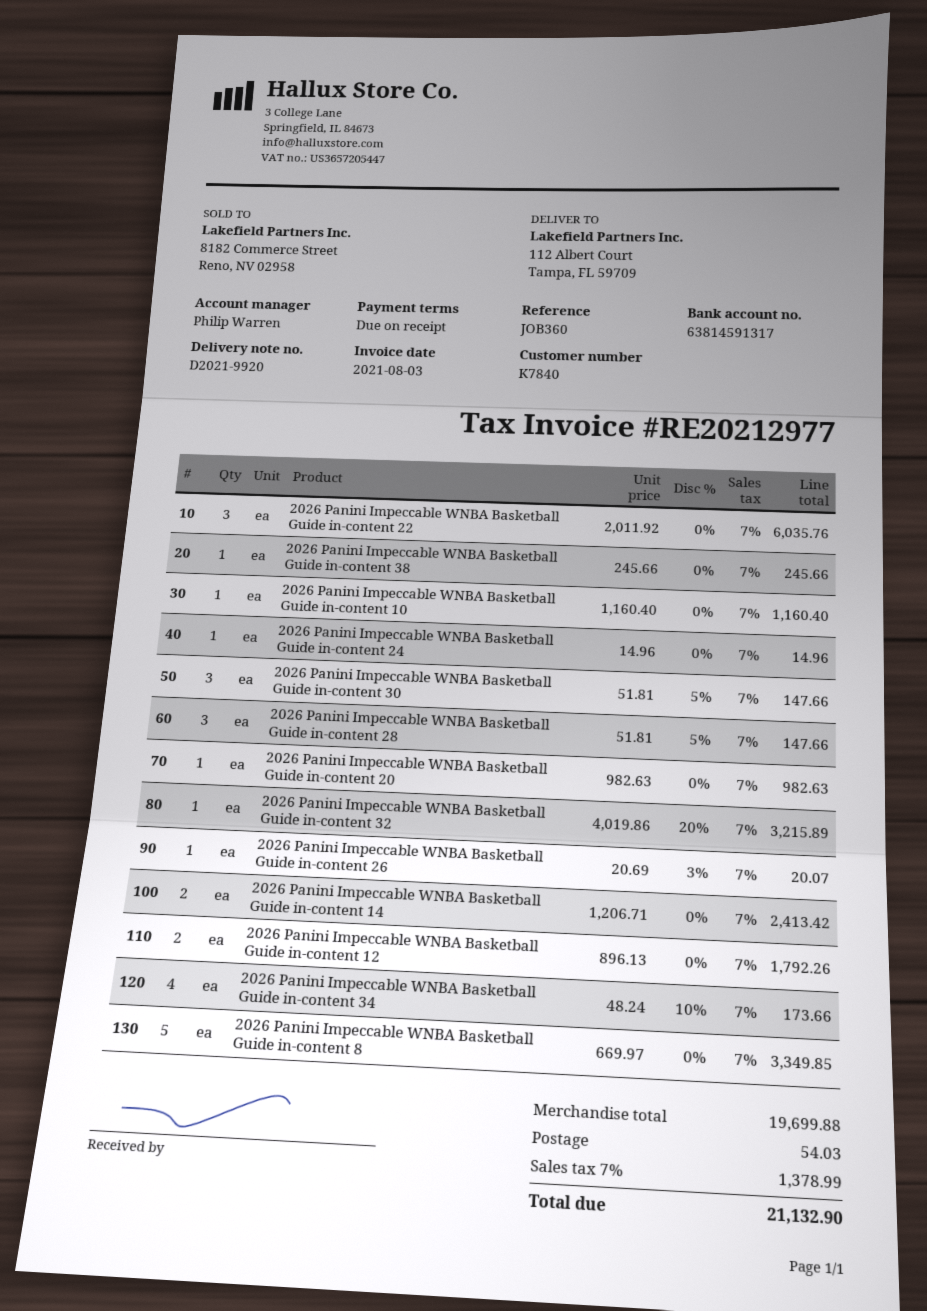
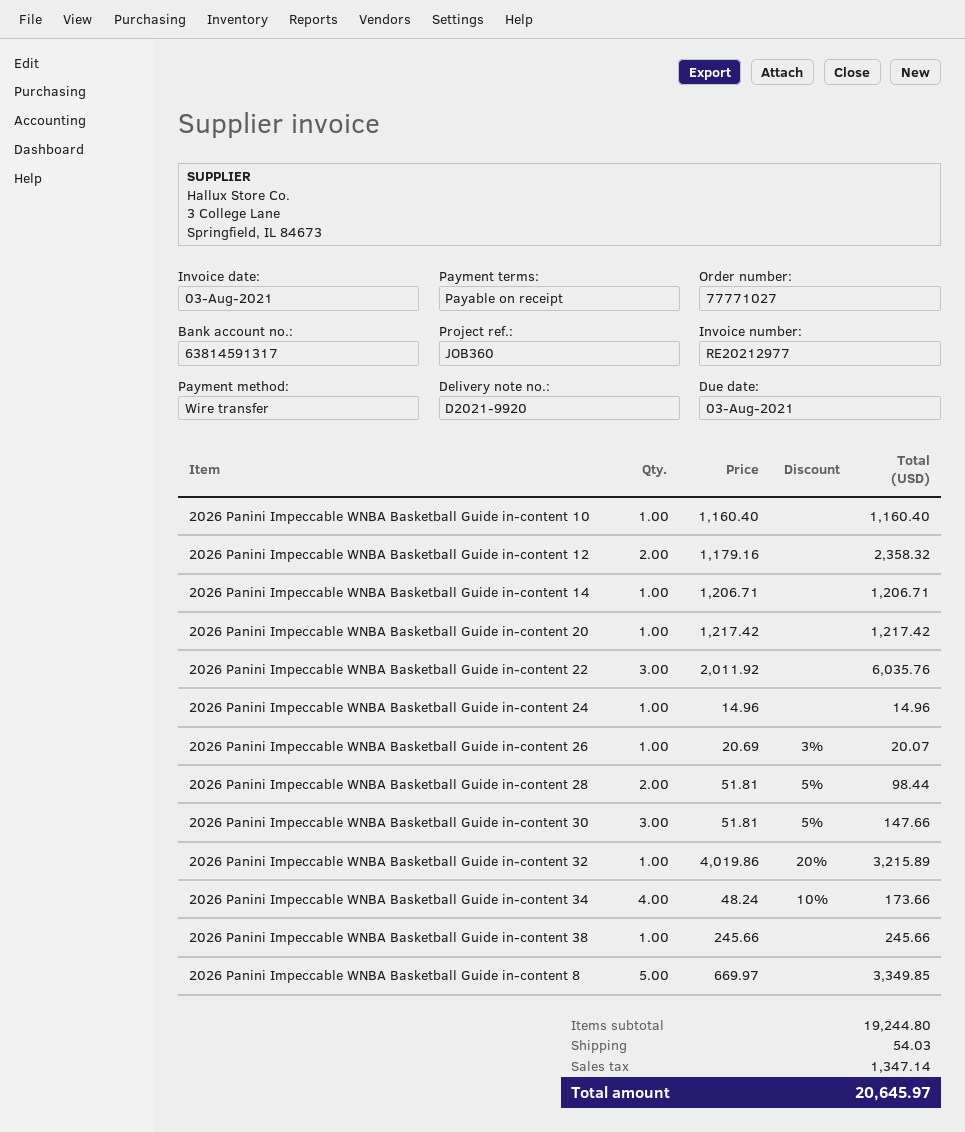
2026 Panini Impeccable WNBA Basketball Guide in-content 28: 3 x 51.81 - 5% = 147.66 -> 2 x 51.81 - 5% = 98.44
2026 Panini Impeccable WNBA Basketball Guide in-content 20: 1 x 982.63 = 982.63 -> 1 x 1217.42 = 1217.42
2026 Panini Impeccable WNBA Basketball Guide in-content 14: 2 x 1206.71 = 2413.42 -> 1 x 1206.71 = 1206.71
2026 Panini Impeccable WNBA Basketball Guide in-content 12: 2 x 896.13 = 1792.26 -> 2 x 1179.16 = 2358.32
subtotal: 19699.88 -> 19244.80
tax: 1378.99 -> 1347.14
total: 21132.90 -> 20645.97

